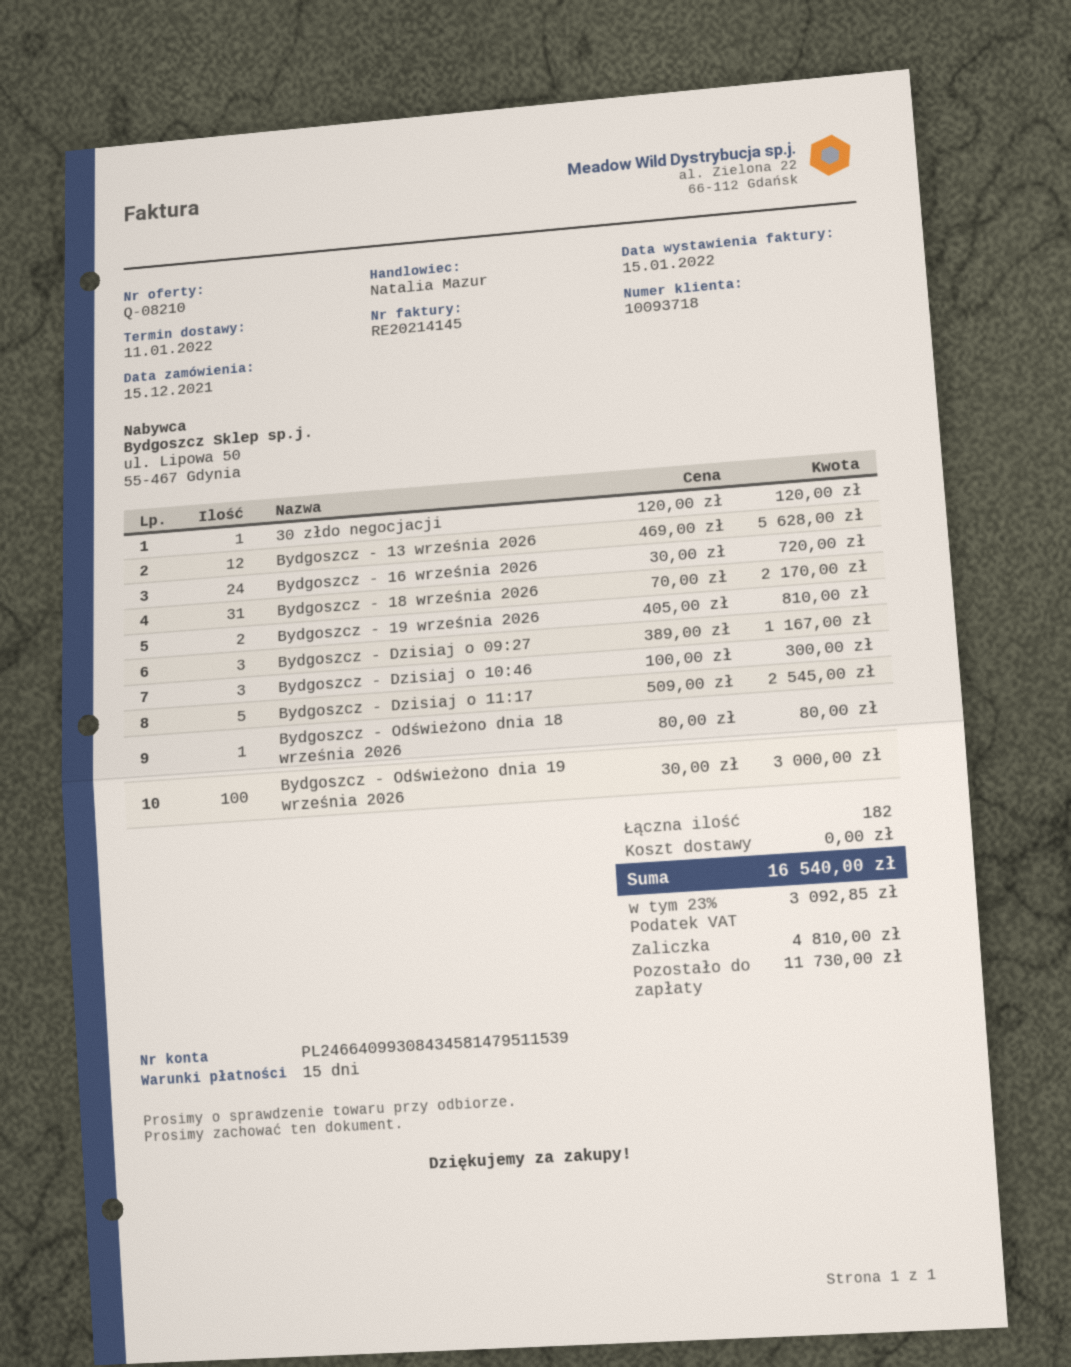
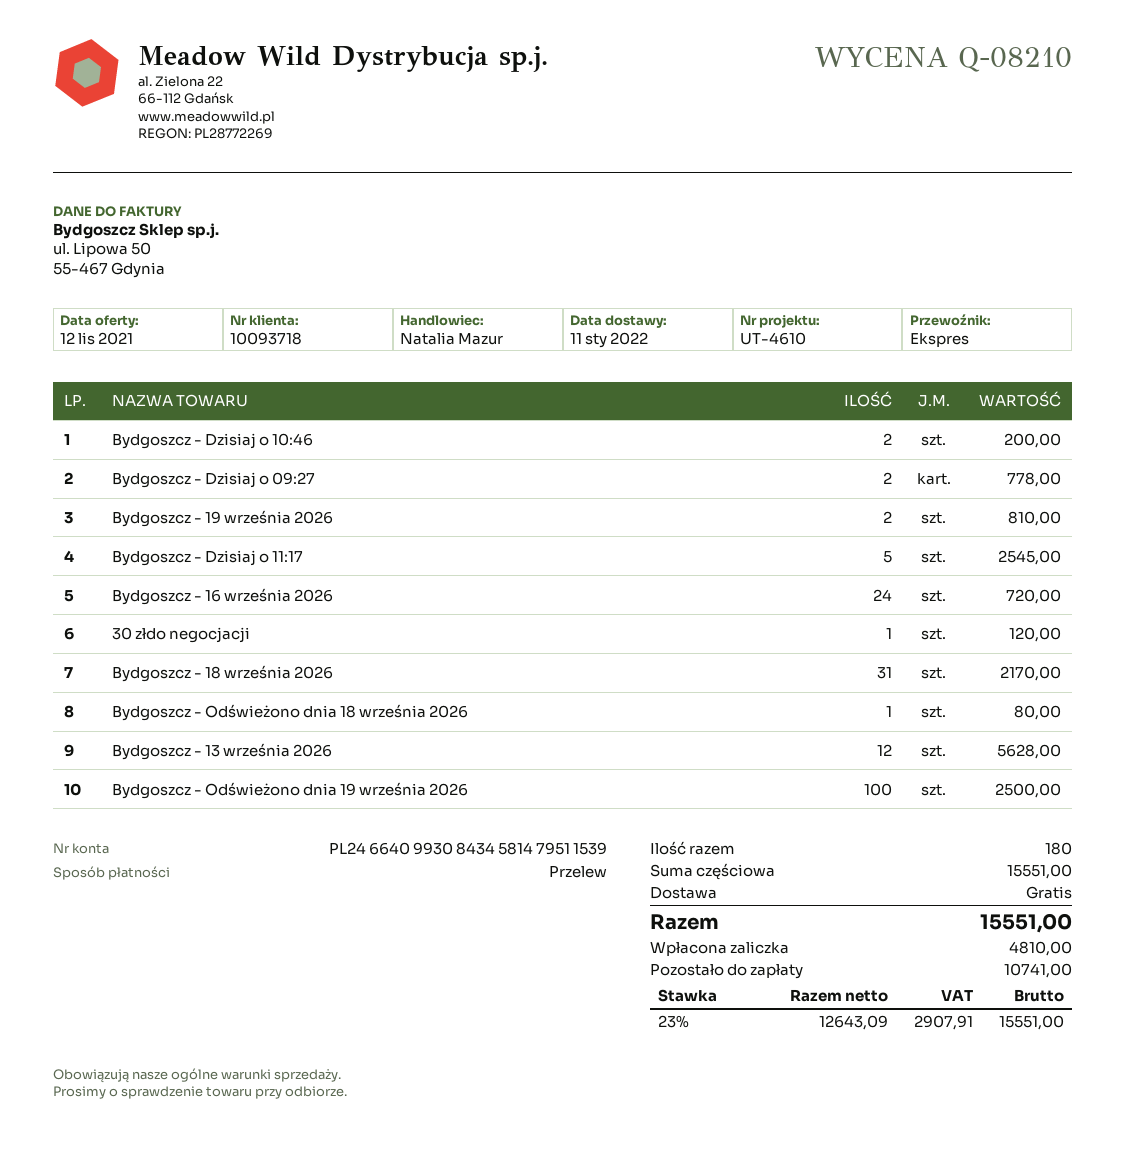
Bydgoszcz - Dzisiaj o 09:27: 3 for 1167.00 -> 2 for 778.00
Bydgoszcz - Dzisiaj o 10:46: 3 for 300.00 -> 2 for 200.00
Bydgoszcz - Odświeżono dnia 19 września 2026: 100 for 3000.00 -> 100 for 2500.00
total quantity: 182 -> 180
tax: 23% = 3092.85 -> 23% = 2907.91
total: 16540.00 -> 15551.00
balance: 11730.00 -> 10741.00

